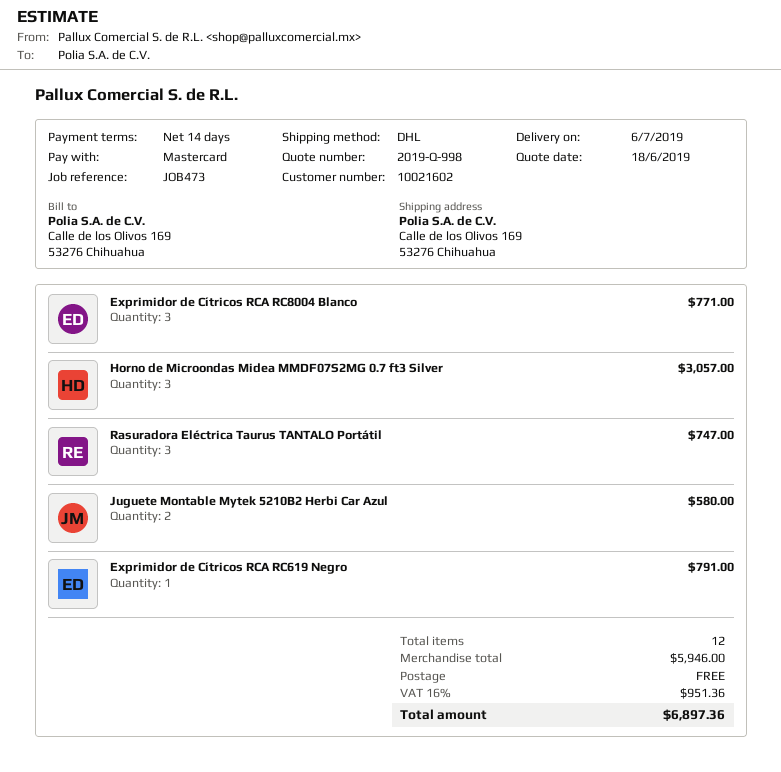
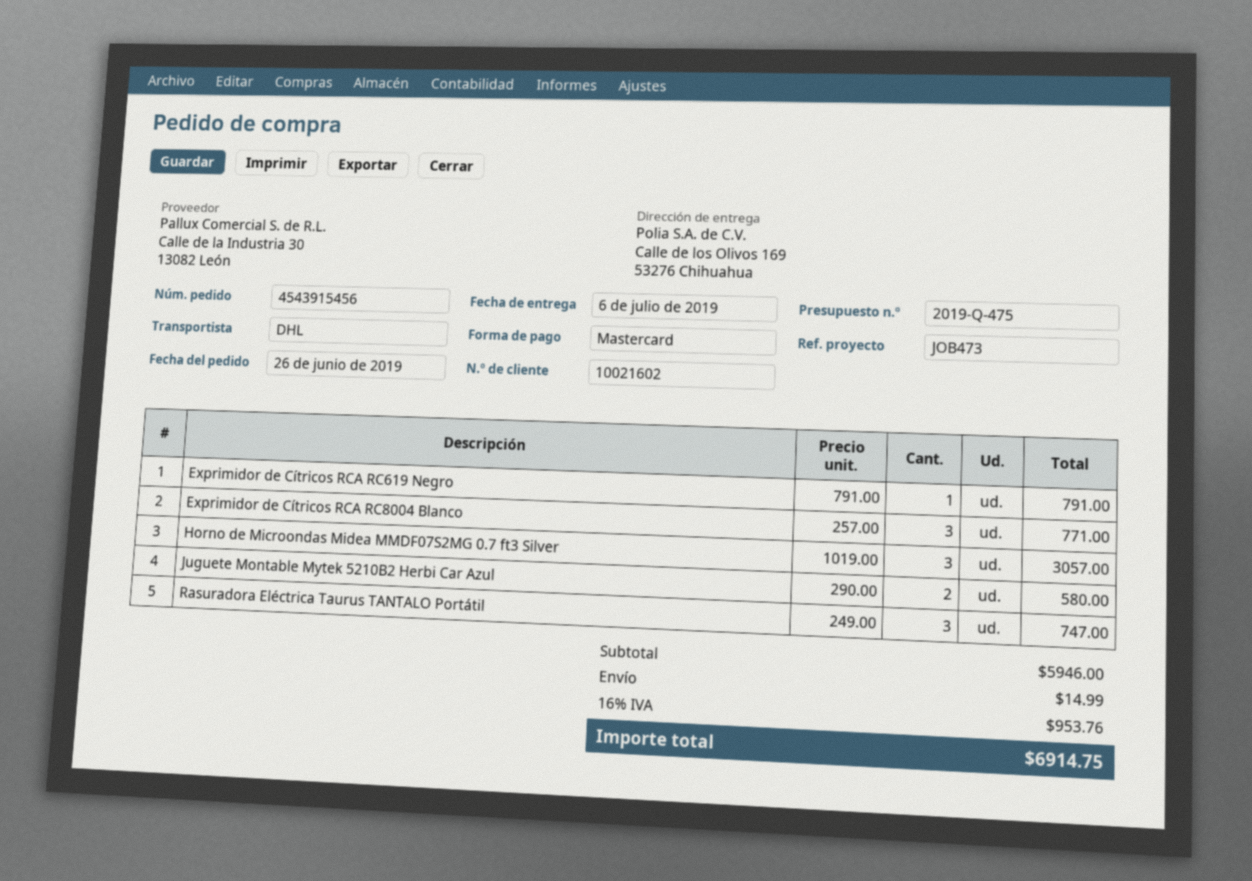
quote number: 2019-Q-998 -> 2019-Q-475
shipping: 0.00 -> 14.99
tax: 16% = 951.36 -> 16% = 953.76
total: 6897.36 -> 6914.75

